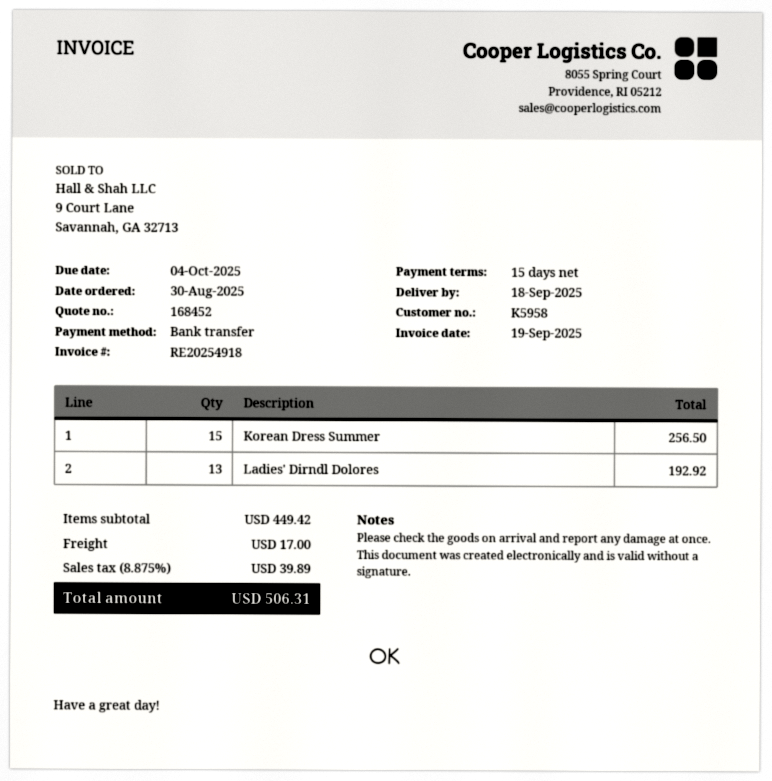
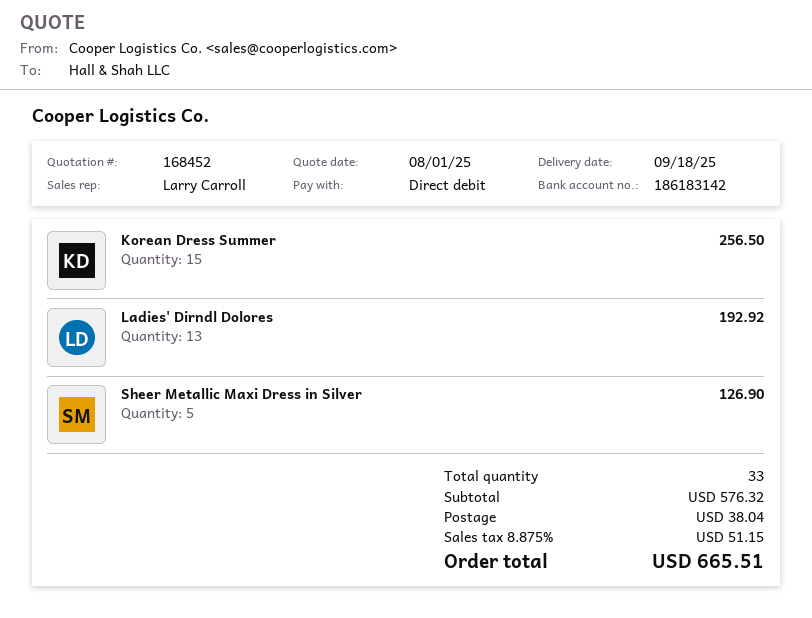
payment method: bank transfer -> direct debit
Sheer Metallic Maxi Dress in Silver: none -> 5 for 126.90
subtotal: 449.42 -> 576.32
shipping: 17.00 -> 38.04
tax: 8.875% = 39.89 -> 8.875% = 51.15
total: 506.31 -> 665.51

